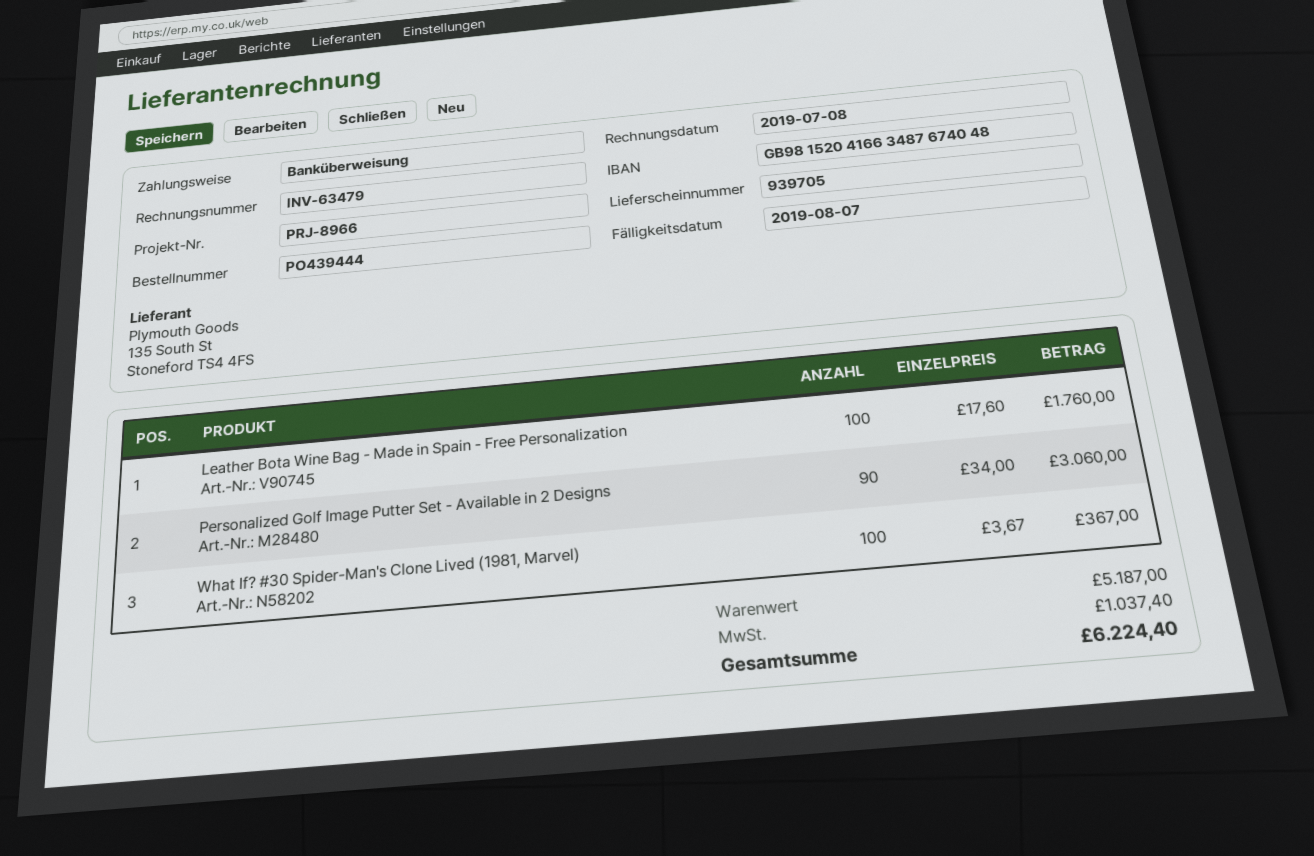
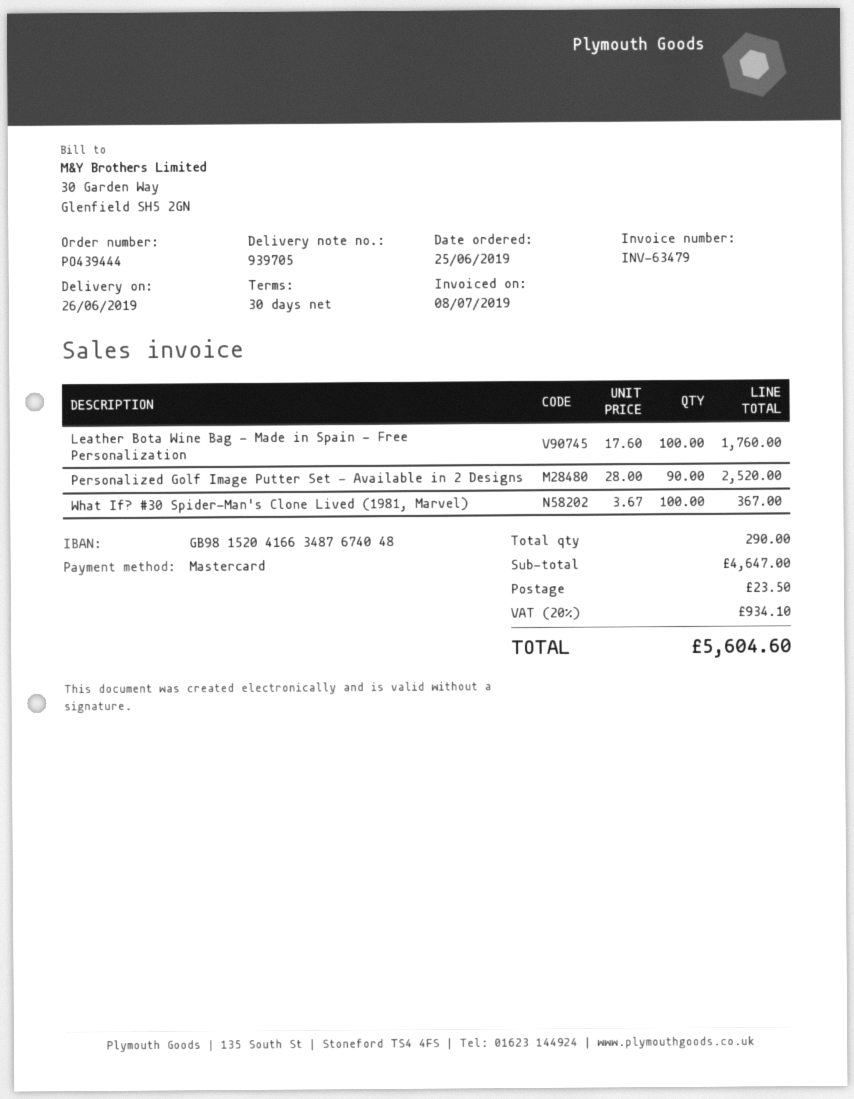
payment method: bank transfer -> Mastercard
Personalized Golf Image Putter Set - Available in 2 Designs: 90 x 34.00 = 3060.00 -> 90 x 28.00 = 2520.00
subtotal: 5187.00 -> 4647.00
shipping: none -> 23.50
tax: 1037.40 -> 934.10
total: 6224.40 -> 5604.60

